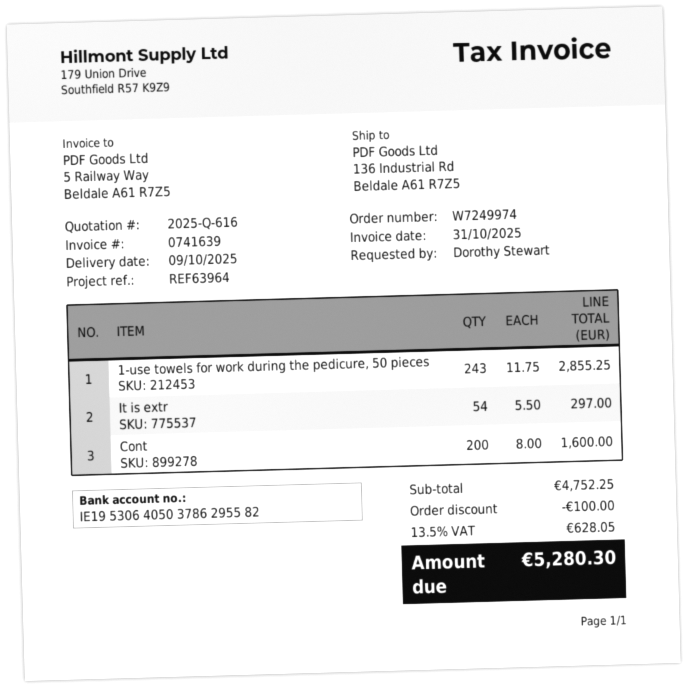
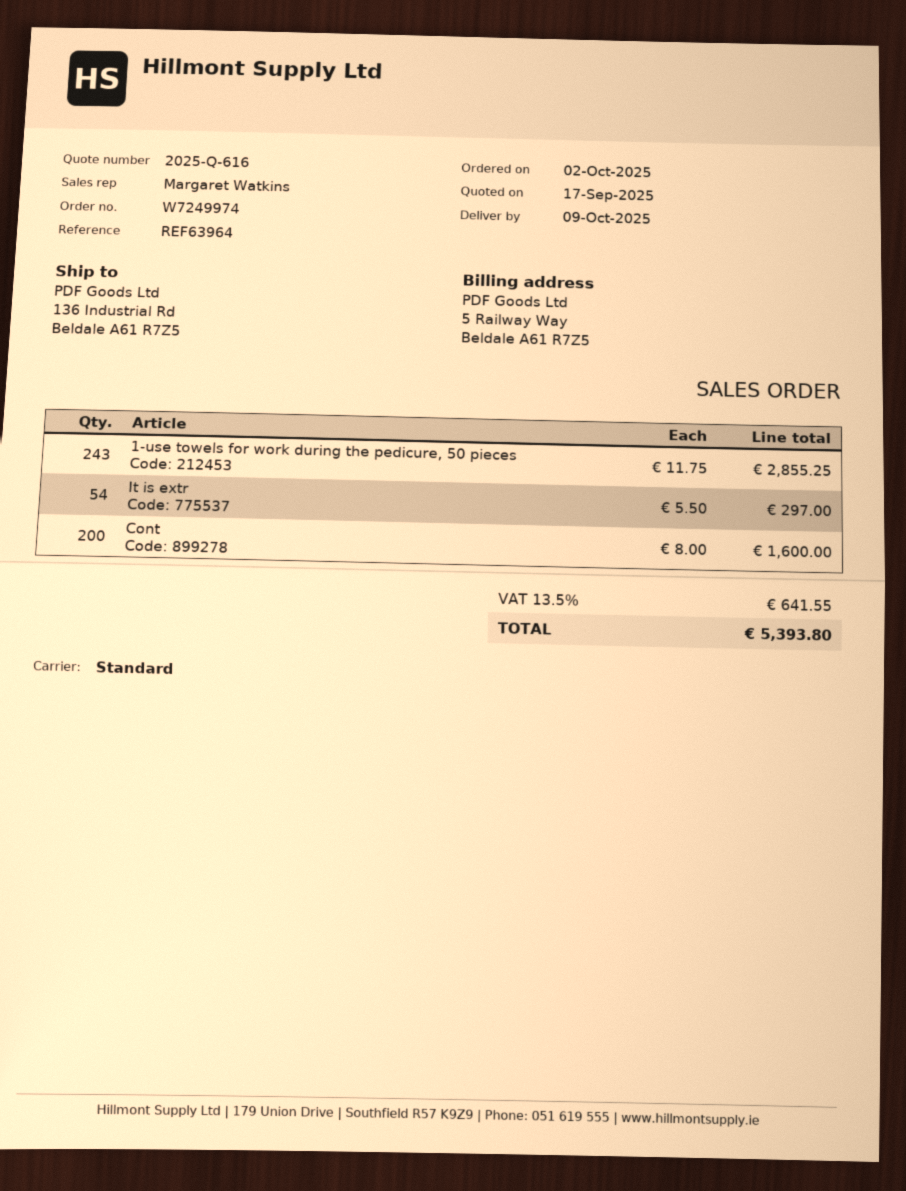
discount: 100.00 -> none
tax: 13.5% = 628.05 -> 13.5% = 641.55
total: 5280.30 -> 5393.80

